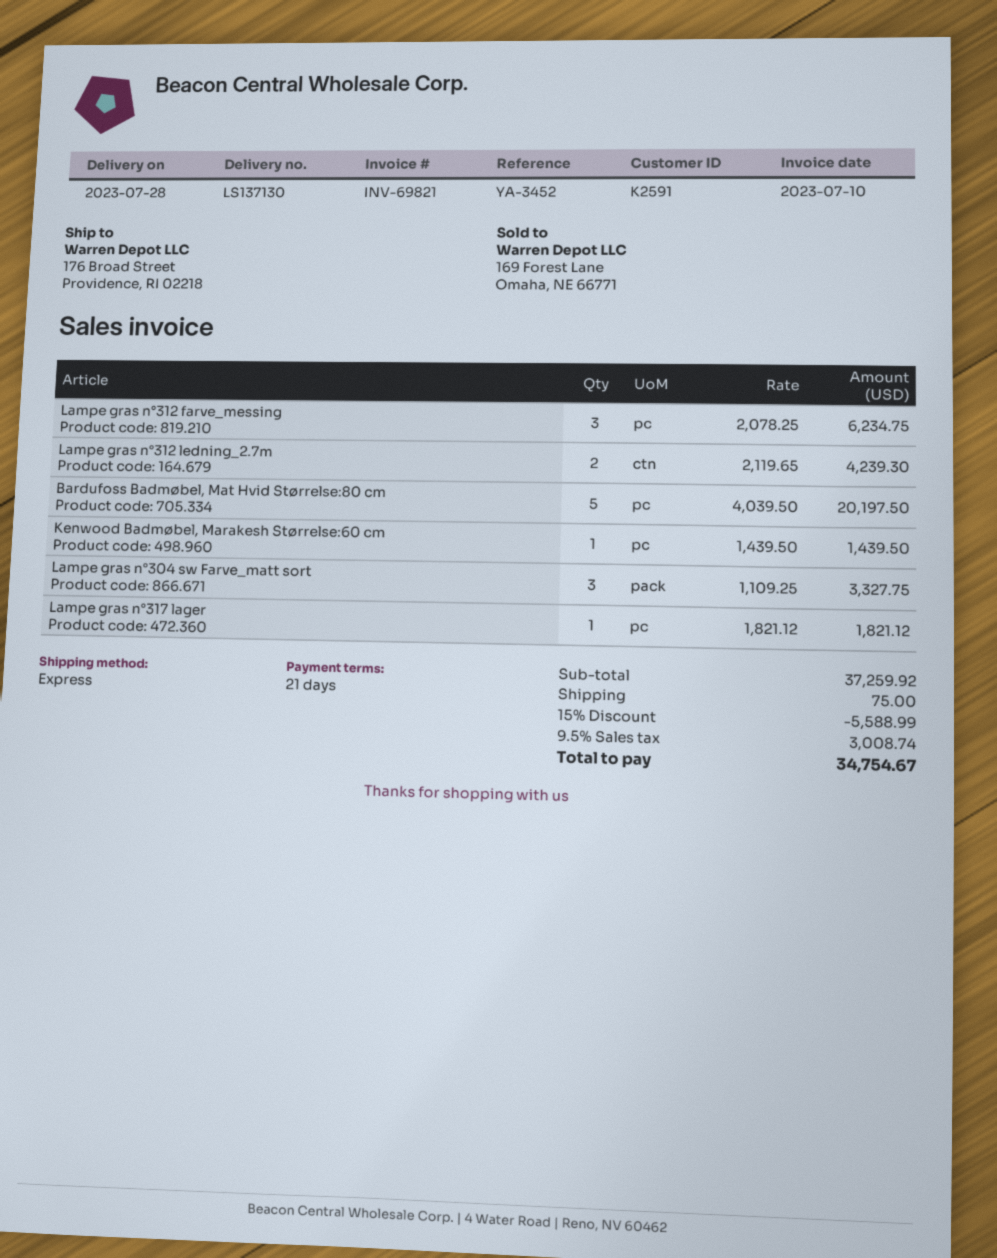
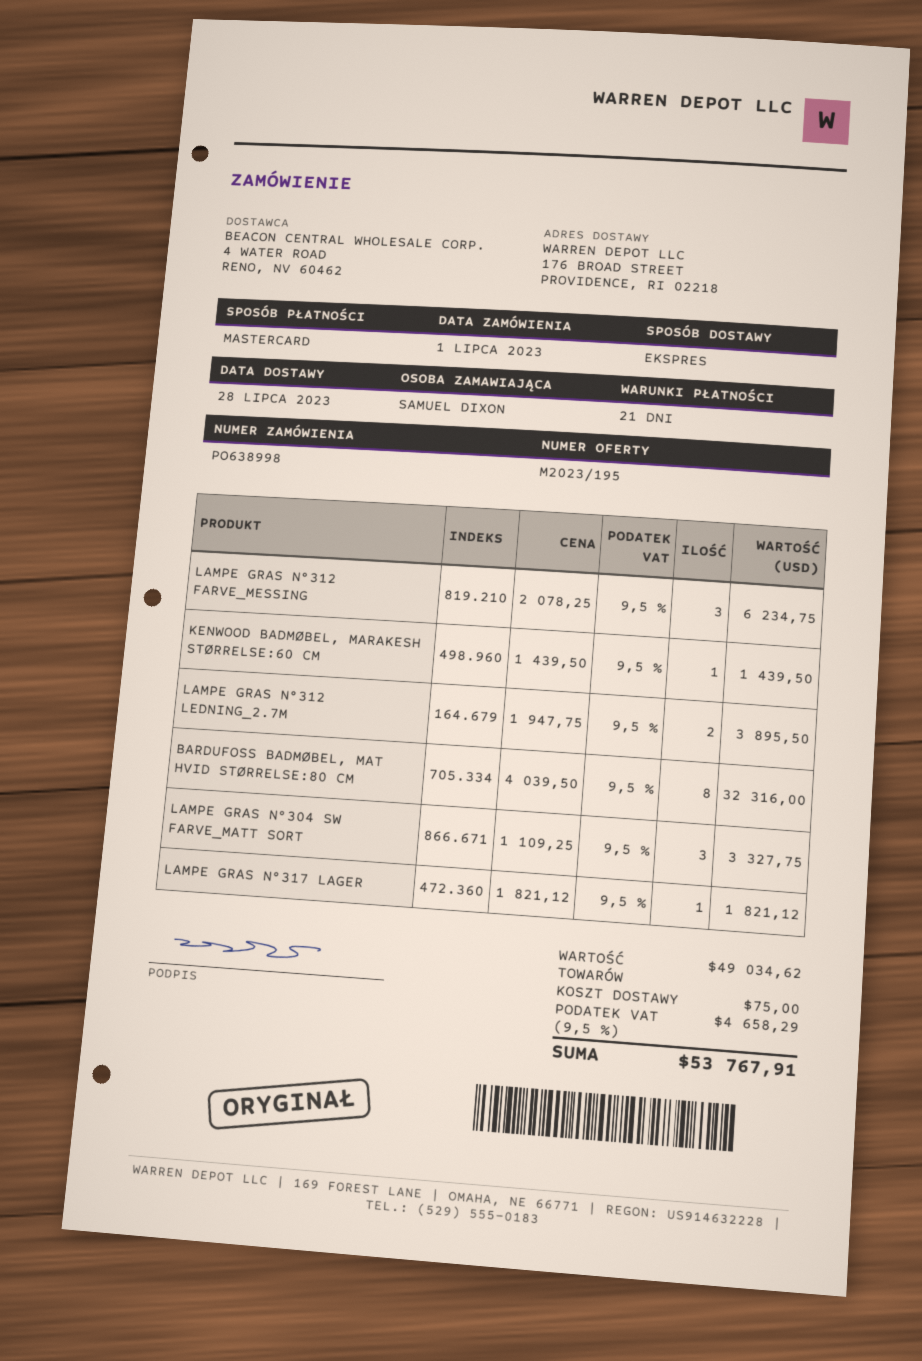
Lampe gras n°312 ledning_2.7m: 2 x 2119.65 = 4239.30 -> 2 x 1947.75 = 3895.50
Bardufoss Badmøbel, Mat Hvid Størrelse:80 cm: 5 x 4039.50 = 20197.50 -> 8 x 4039.50 = 32316.00
subtotal: 37259.92 -> 49034.62
discount: 15% = 5588.99 -> none
tax: 9.5% = 3008.74 -> 9.5% = 4658.29
total: 34754.67 -> 53767.91

